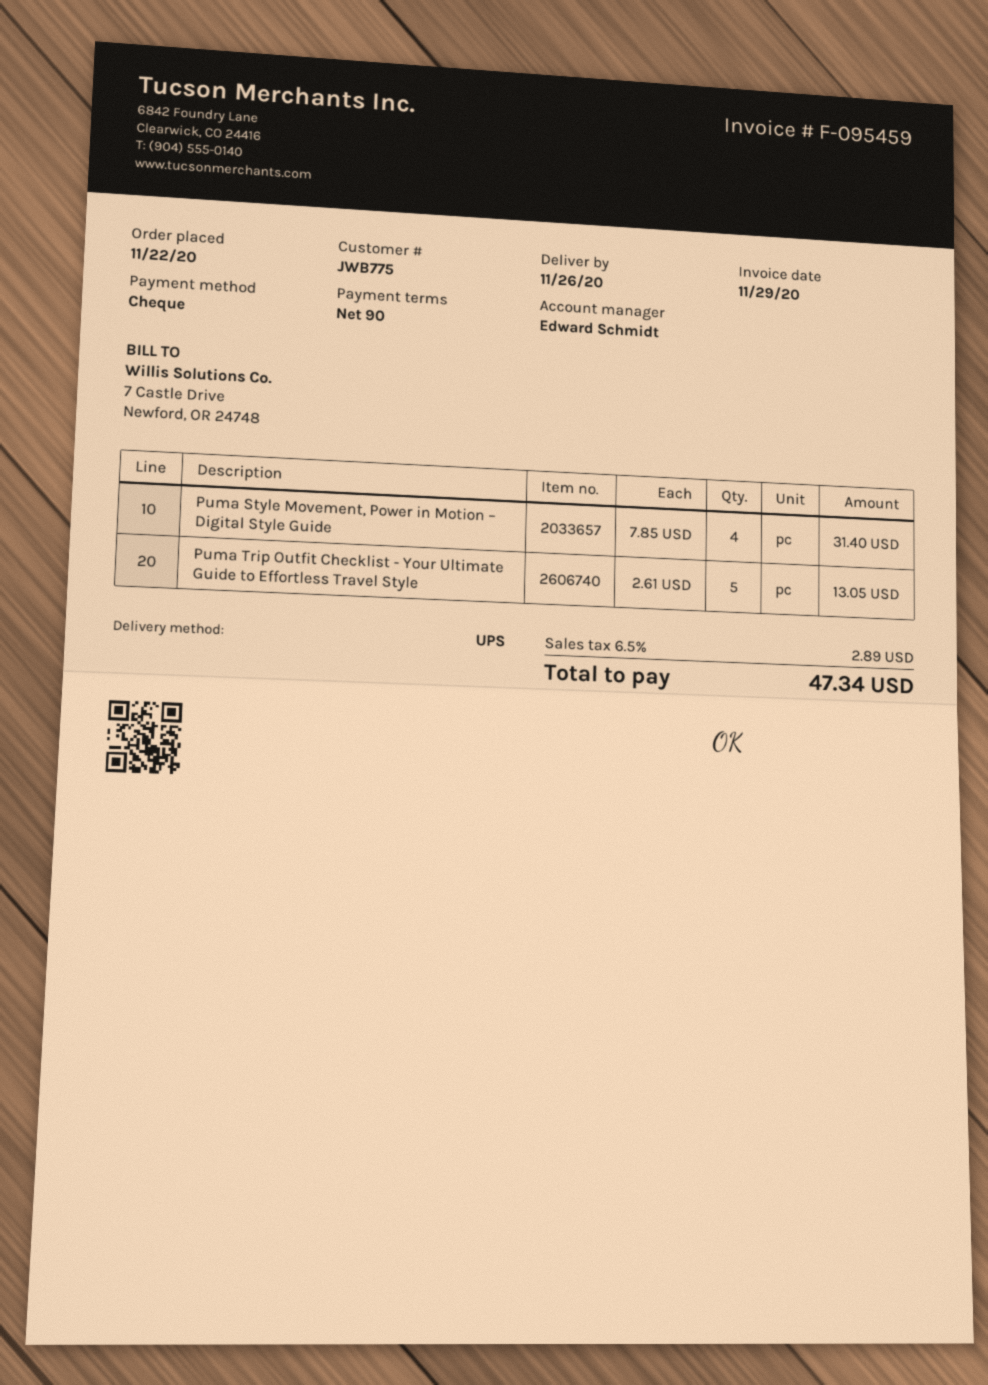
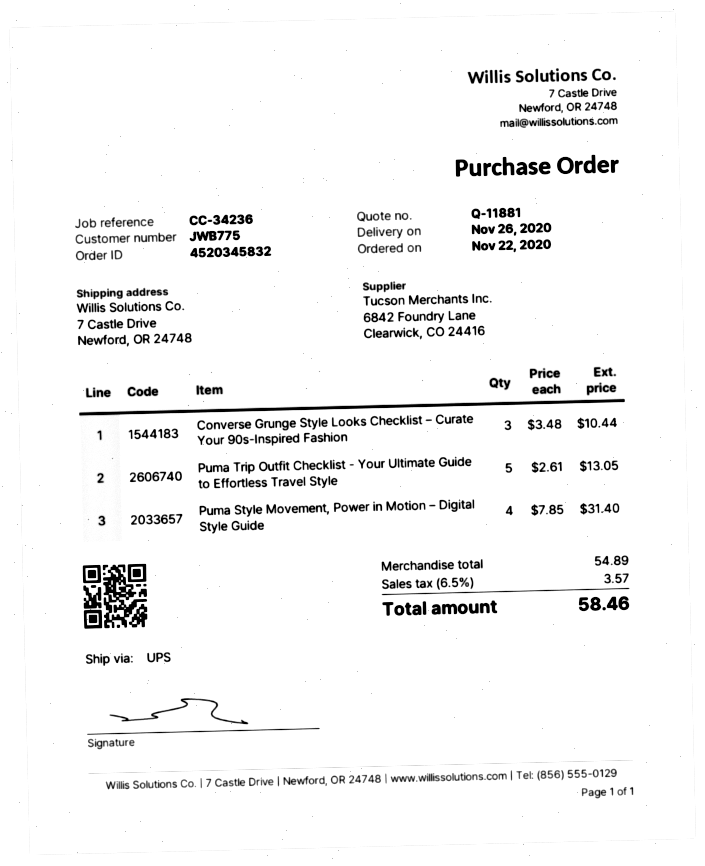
Converse Grunge Style Looks Checklist – Curate Your 90s-Inspired Fashion: none -> 3 x 3.48 = 10.44
tax: 6.5% = 2.89 -> 6.5% = 3.57
total: 47.34 -> 58.46

